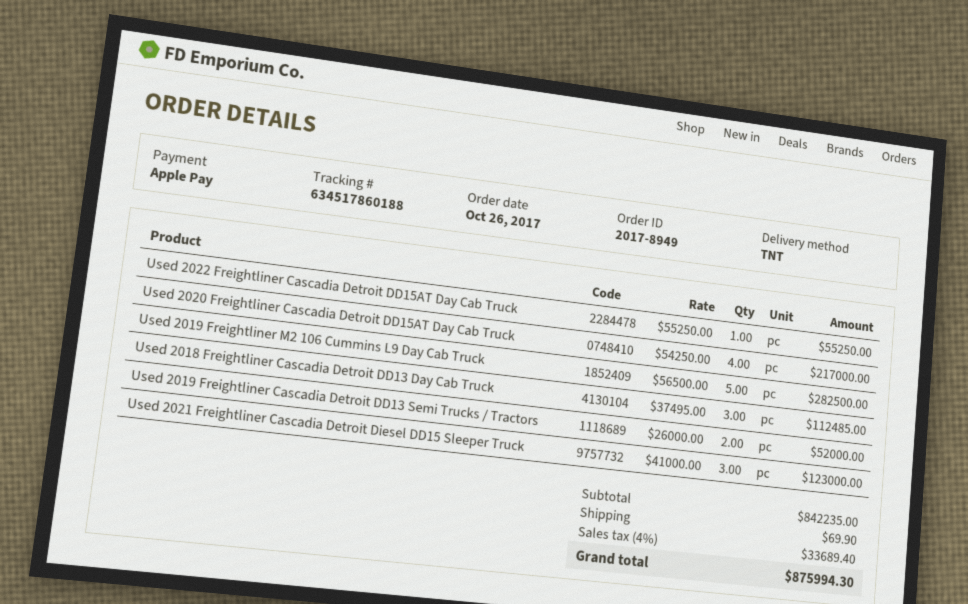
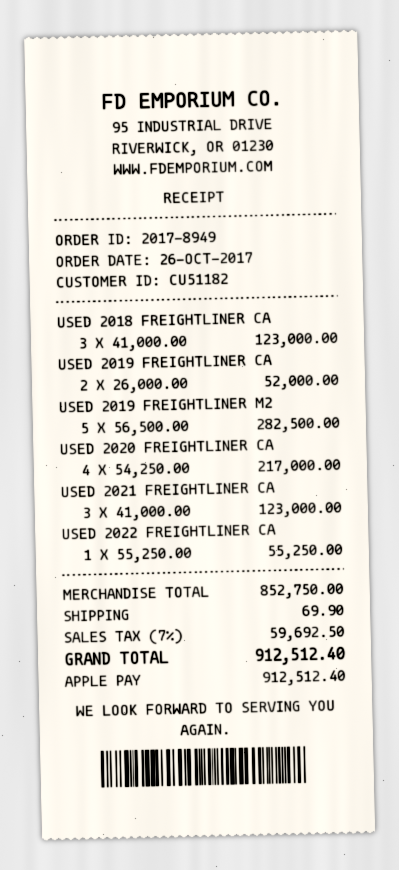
Used 2018 Freightliner Cascadia Detroit DD13 Day Cab Truck: 3 x 37495.00 = 112485.00 -> 3 x 41000.00 = 123000.00
subtotal: 842235.00 -> 852750.00
tax: 4% = 33689.40 -> 7% = 59692.50
total: 875994.30 -> 912512.40

